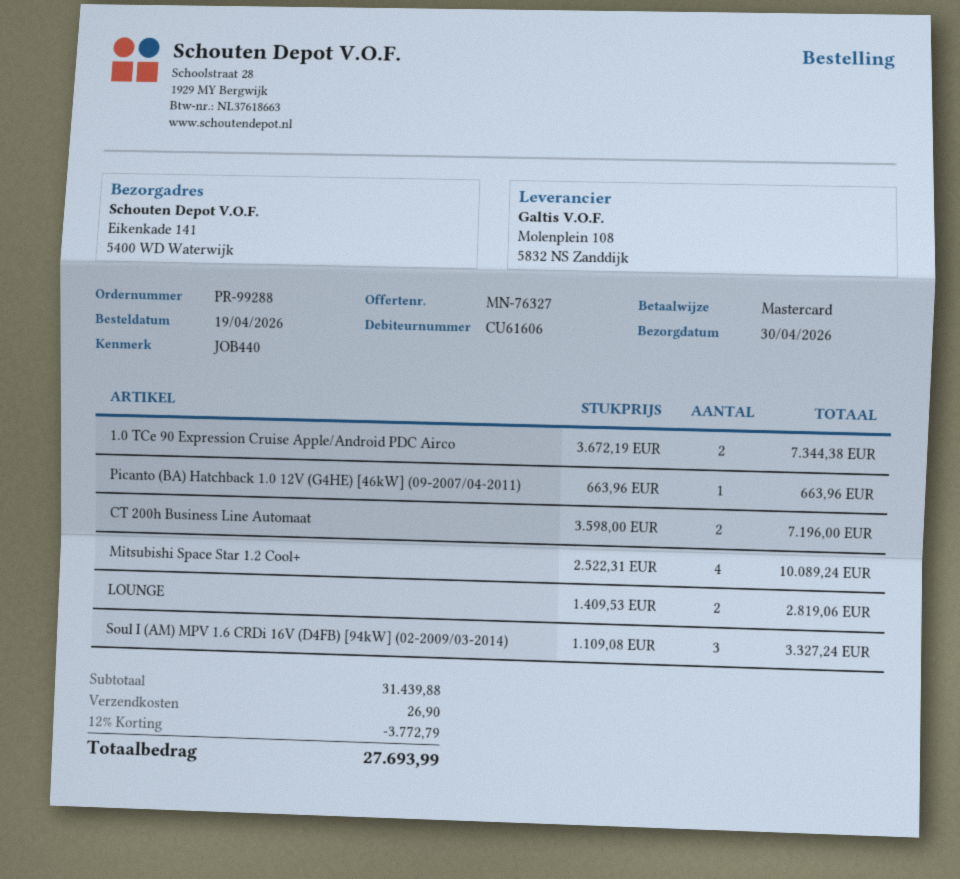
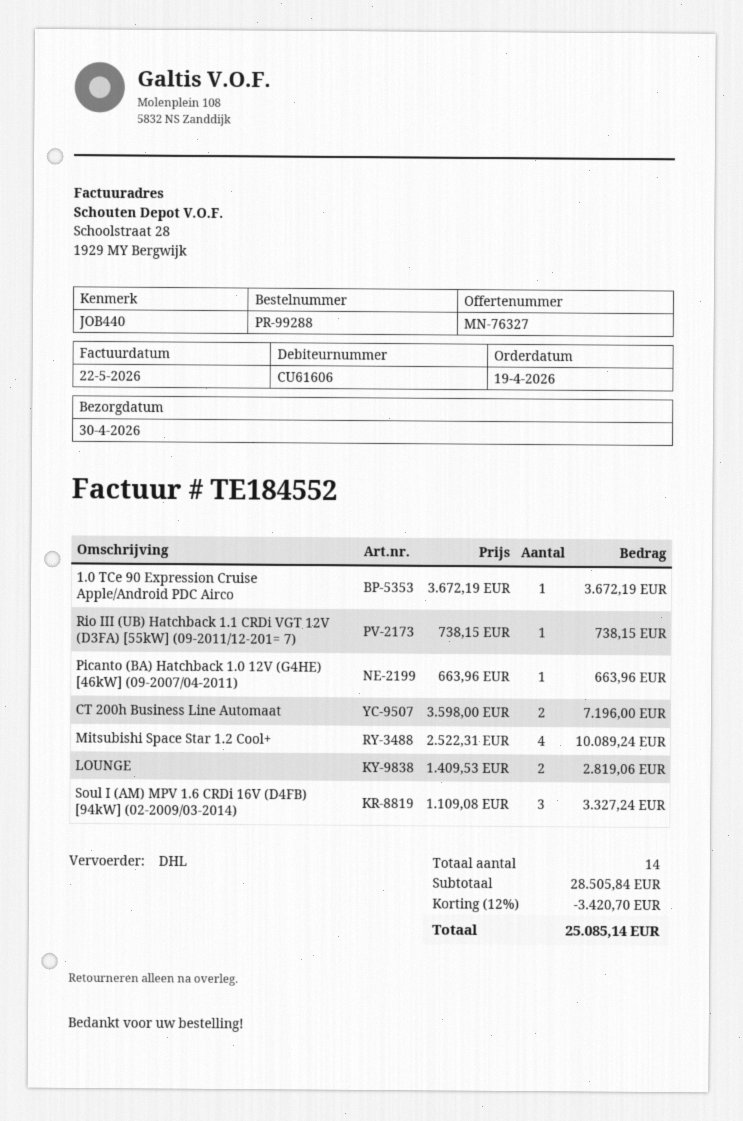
1.0 TCe 90 Expression Cruise Apple/Android PDC Airco: 2 x 3672.19 = 7344.38 -> 1 x 3672.19 = 3672.19
Rio III (UB) Hatchback 1.1 CRDi VGT 12V (D3FA) [55kW] (09-2011/12-201= 7): none -> 1 x 738.15 = 738.15
subtotal: 31439.88 -> 28505.84
discount: 12% = 3772.79 -> 12% = 3420.70
shipping: 26.90 -> none
total: 27693.99 -> 25085.14

